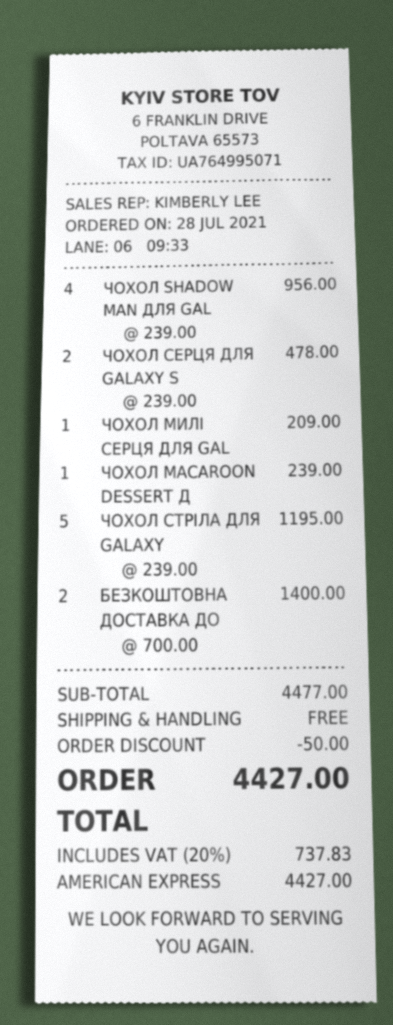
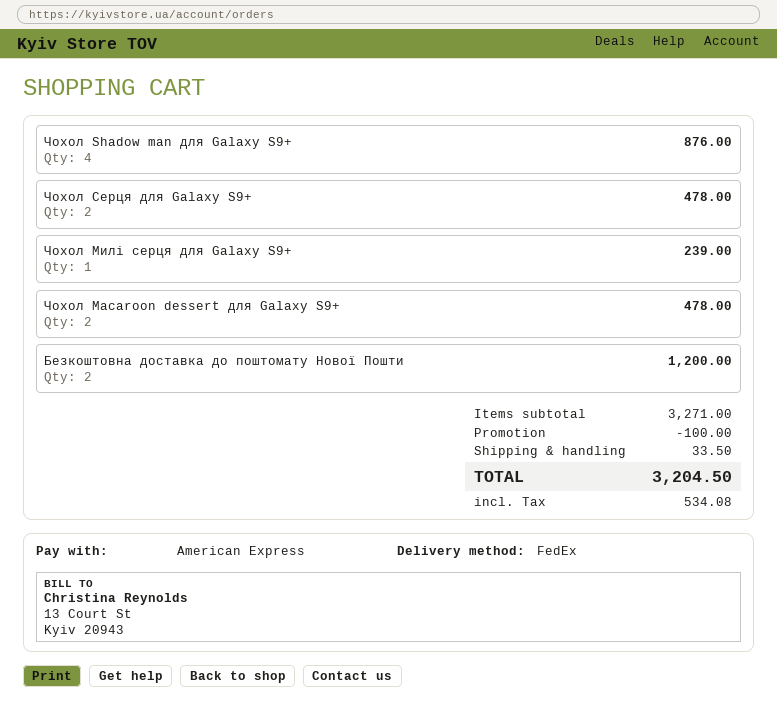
ЧОХОЛ SHADOW MAN ДЛЯ GAL: 4 for 956.00 -> 4 for 876.00
ЧОХОЛ МИЛІ СЕРЦЯ ДЛЯ GAL: 1 for 209.00 -> 1 for 239.00
ЧОХОЛ MACAROON DESSERT Д: 1 for 239.00 -> 2 for 478.00
ЧОХОЛ СТРІЛА ДЛЯ GALAXY: 5 for 1195.00 -> none
БЕЗКОШТОВНА ДОСТАВКА ДО: 2 for 1400.00 -> 2 for 1200.00
subtotal: 4477.00 -> 3271.00
discount: 50.00 -> 100.00
shipping: 0.00 -> 33.50
tax: 737.83 -> 534.08
total: 4427.00 -> 3204.50

